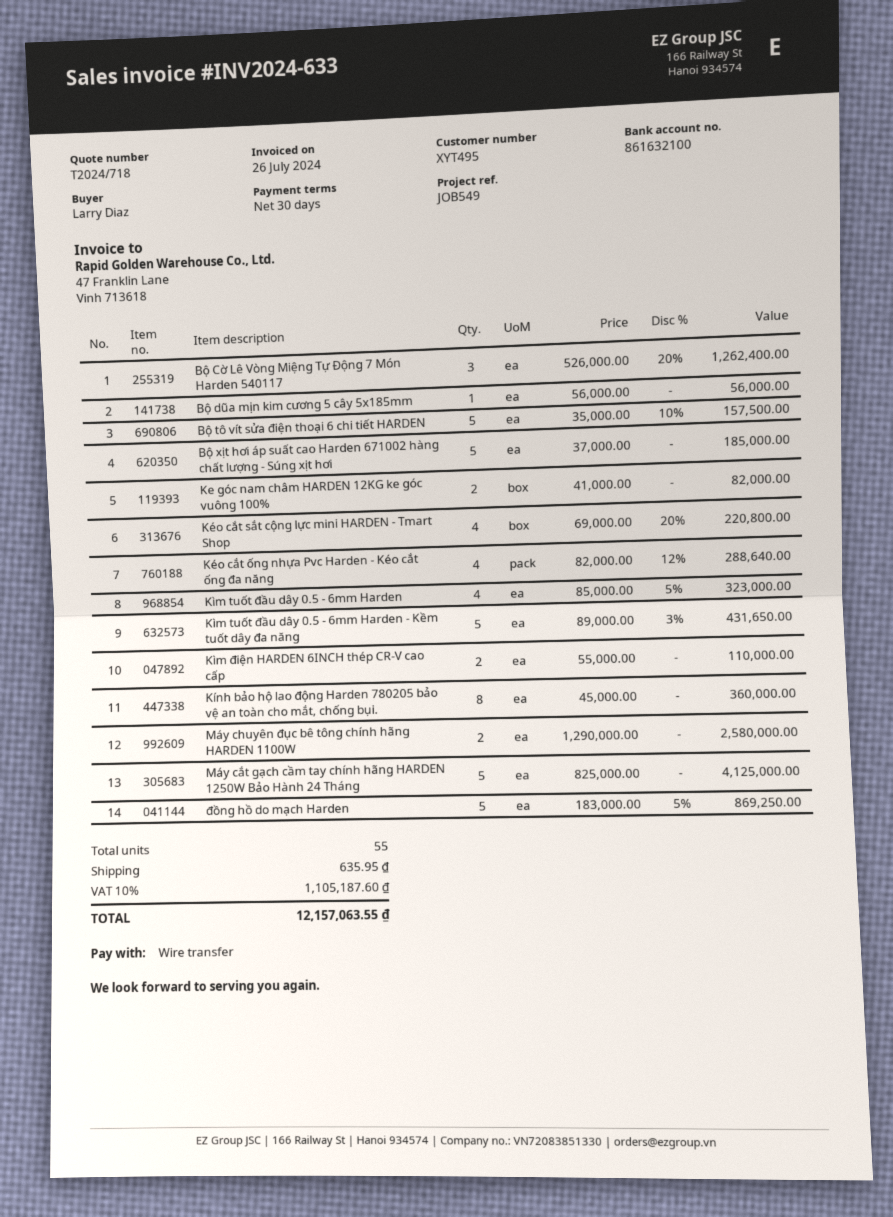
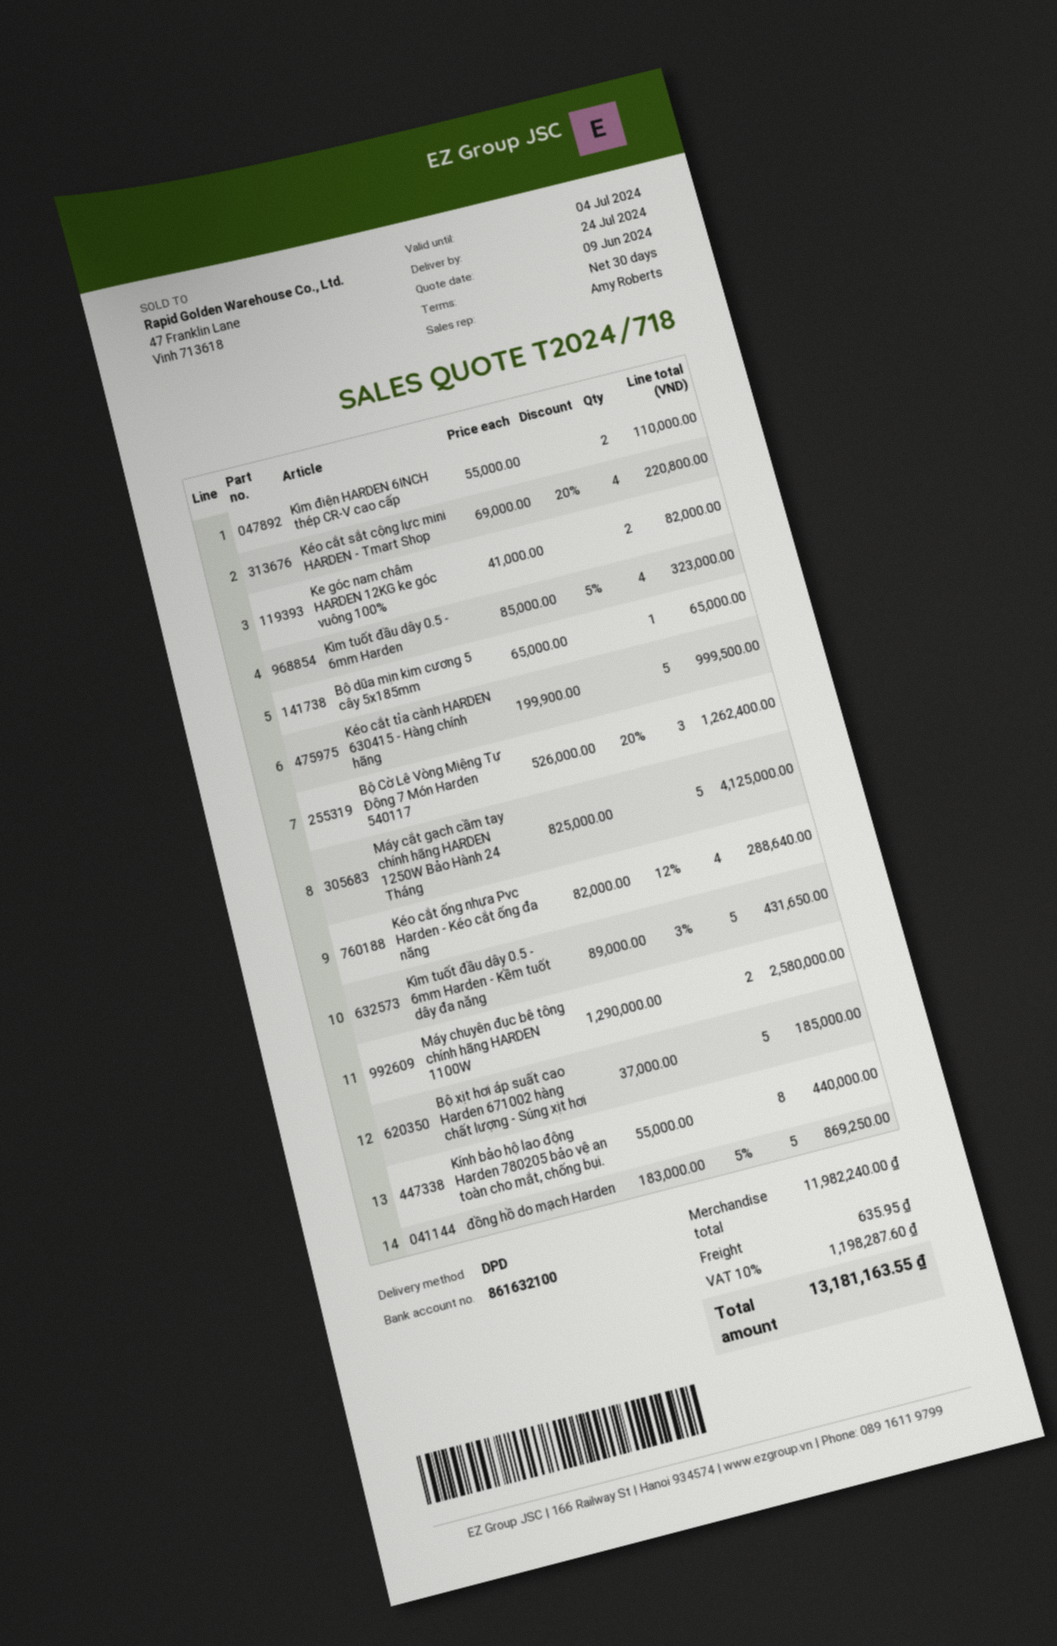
Bộ dũa mịn kim cương 5 cây 5x185mm: 1 x 56000.00 = 56000.00 -> 1 x 65000.00 = 65000.00
Bộ tô vít sửa điện thoại 6 chi tiết HARDEN: 5 x 35000.00 - 10% = 157500.00 -> none
Kính bảo hộ lao động Harden 780205 bảo vệ an toàn cho mắt, chống bụi.: 8 x 45000.00 = 360000.00 -> 8 x 55000.00 = 440000.00
Kéo cắt tỉa cành HARDEN 630415 - Hàng chính hãng: none -> 5 x 199900.00 = 999500.00
tax: 10% = 1105187.60 -> 10% = 1198287.60
total: 12157063.55 -> 13181163.55

